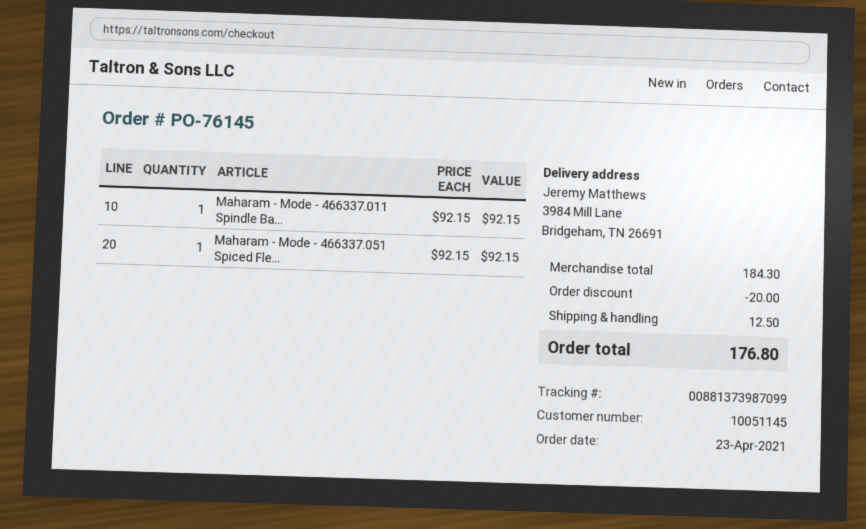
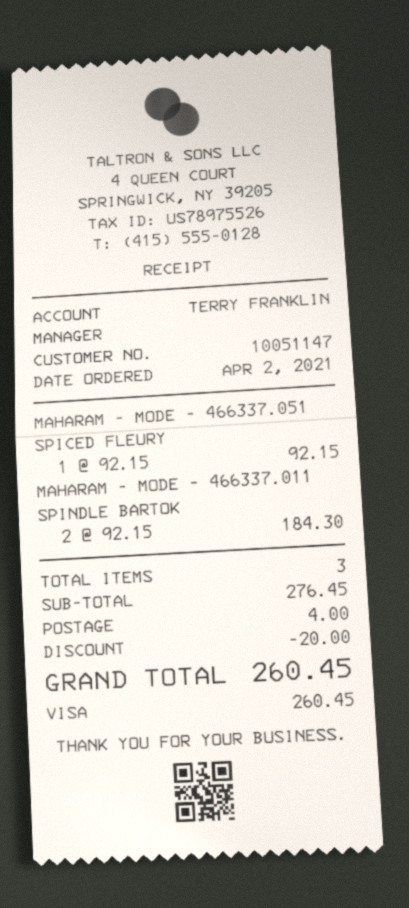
order date: 2021-04-23 -> 2021-04-02
customer number: 10051145 -> 10051147
Maharam - Mode - 466337.011 Spindle Ba...: 1 x 92.15 = 92.15 -> 2 x 92.15 = 184.30
subtotal: 184.30 -> 276.45
shipping: 12.50 -> 4.00
total: 176.80 -> 260.45

